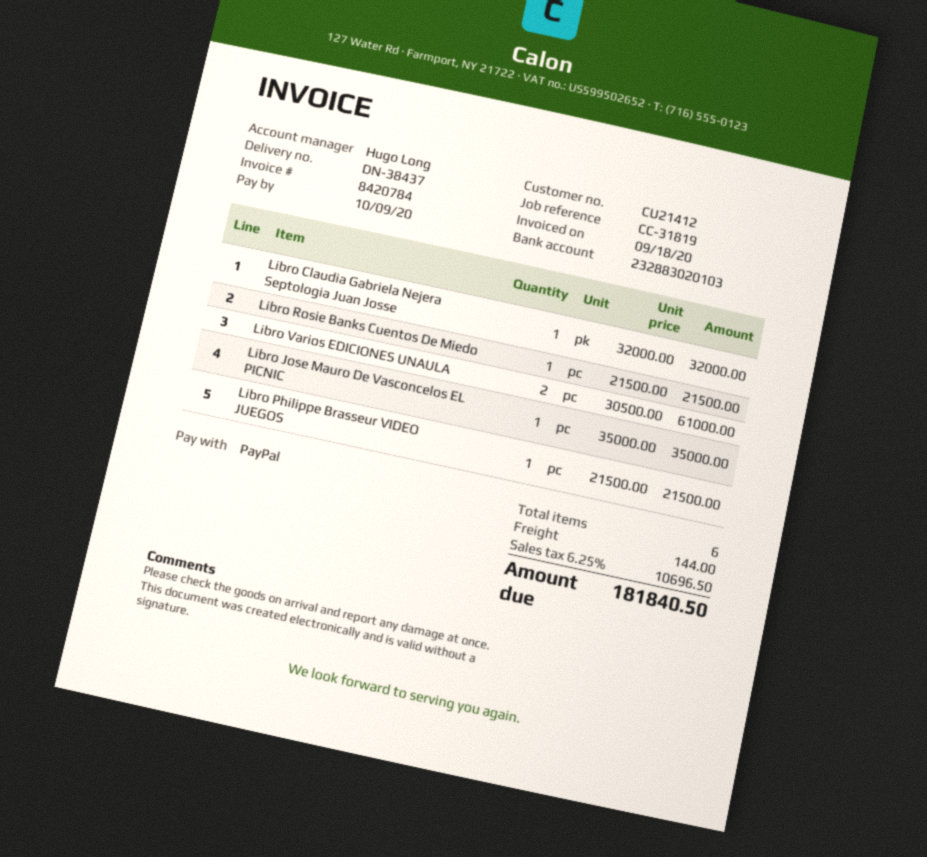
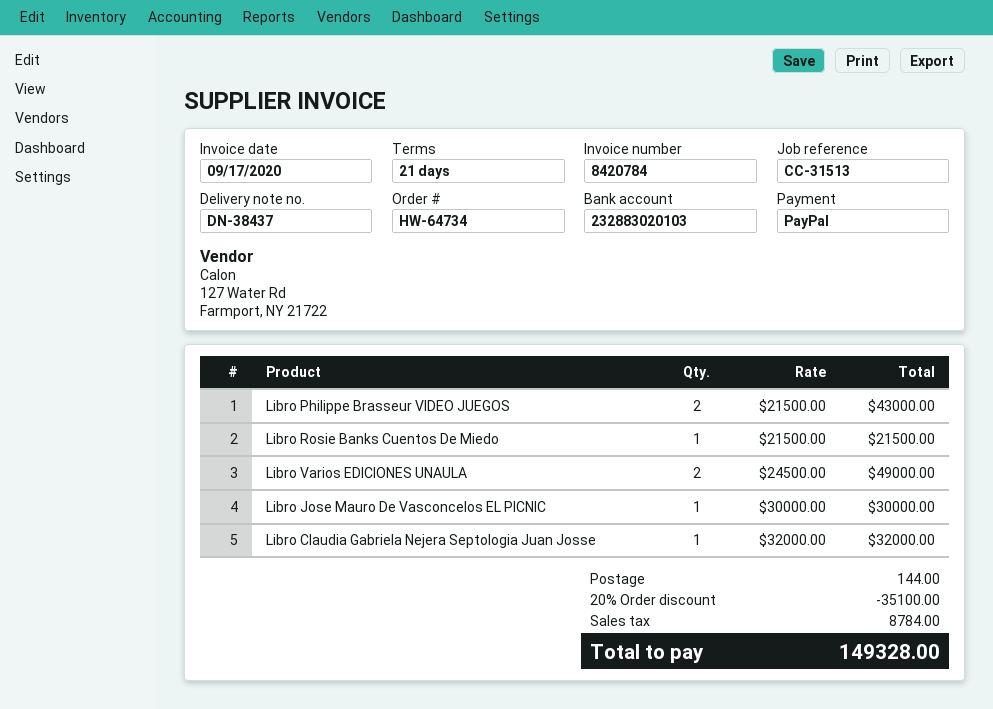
invoice date: 2020-09-18 -> 2020-09-17
reference: CC-31819 -> CC-31513
Libro Varios EDICIONES UNAULA: 2 x 30500.00 = 61000.00 -> 2 x 24500.00 = 49000.00
Libro Jose Mauro De Vasconcelos EL PICNIC: 1 x 35000.00 = 35000.00 -> 1 x 30000.00 = 30000.00
Libro Philippe Brasseur VIDEO JUEGOS: 1 x 21500.00 = 21500.00 -> 2 x 21500.00 = 43000.00
discount: none -> 20% = 35100.00
tax: 10696.50 -> 8784.00
total: 181840.50 -> 149328.00

